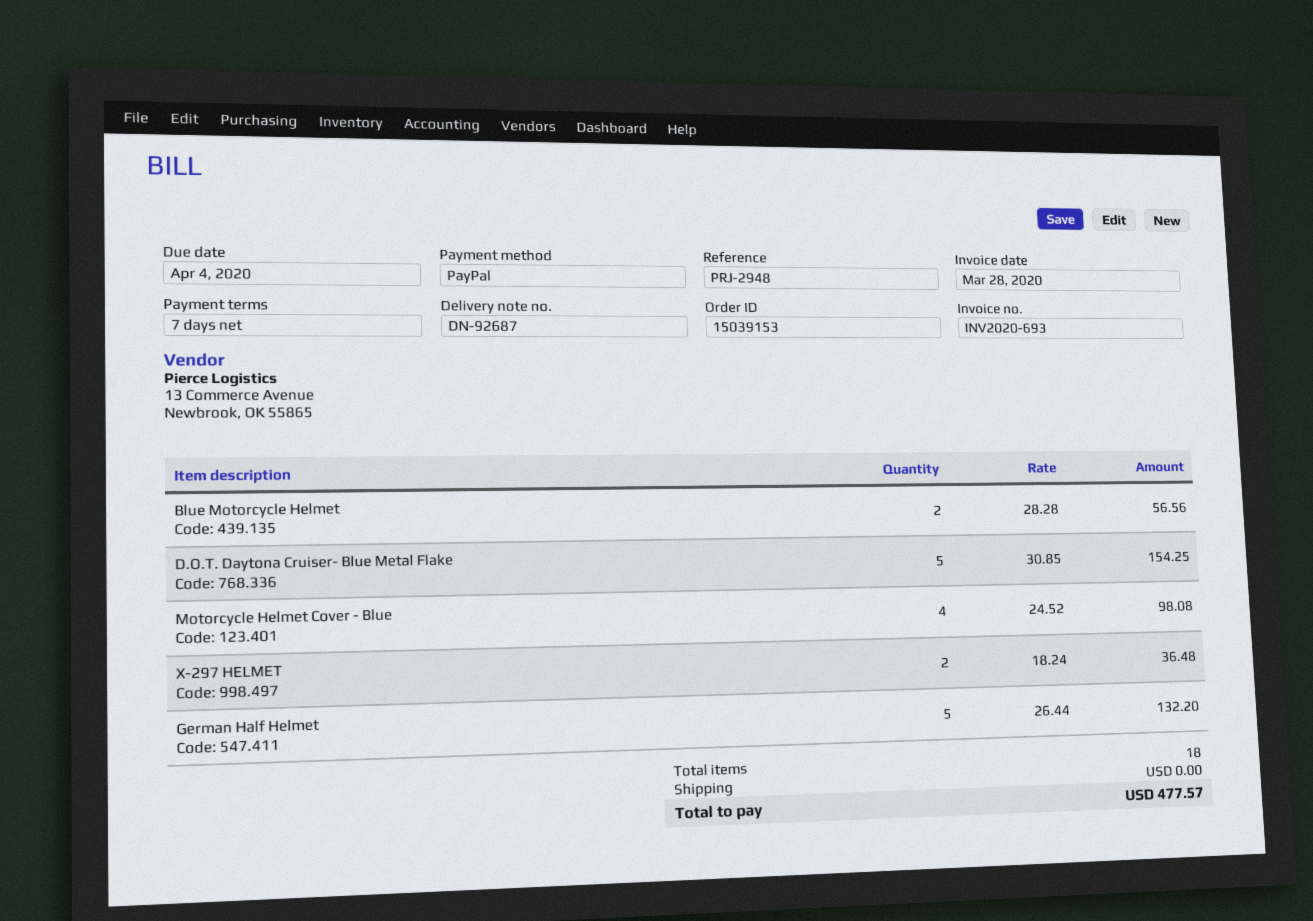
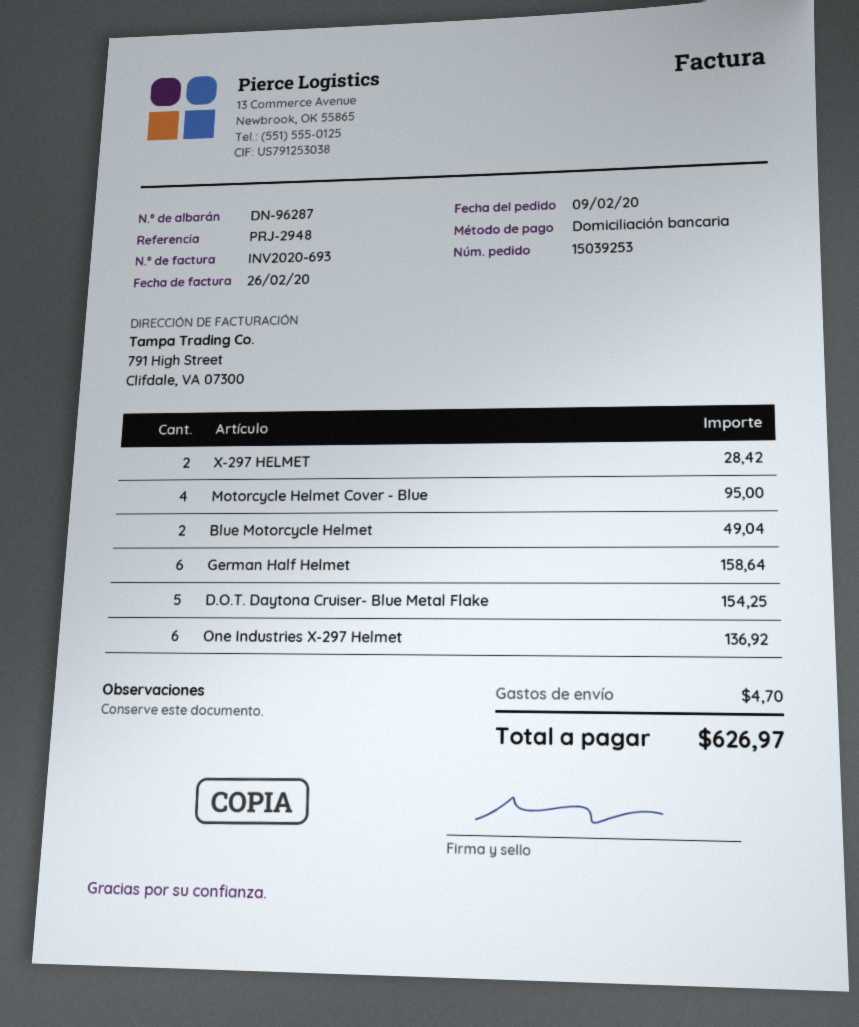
order number: 15039153 -> 15039253
delivery note number: DN-92687 -> DN-96287
invoice date: 2020-03-28 -> 2020-02-26
payment method: PayPal -> direct debit
Blue Motorcycle Helmet: 2 for 56.56 -> 2 for 49.04
Motorcycle Helmet Cover - Blue: 4 for 98.08 -> 4 for 95.00
X-297 HELMET: 2 for 36.48 -> 2 for 28.42
German Half Helmet: 5 for 132.20 -> 6 for 158.64
One Industries X-297 Helmet: none -> 6 for 136.92
shipping: 0.00 -> 4.70
total: 477.57 -> 626.97

